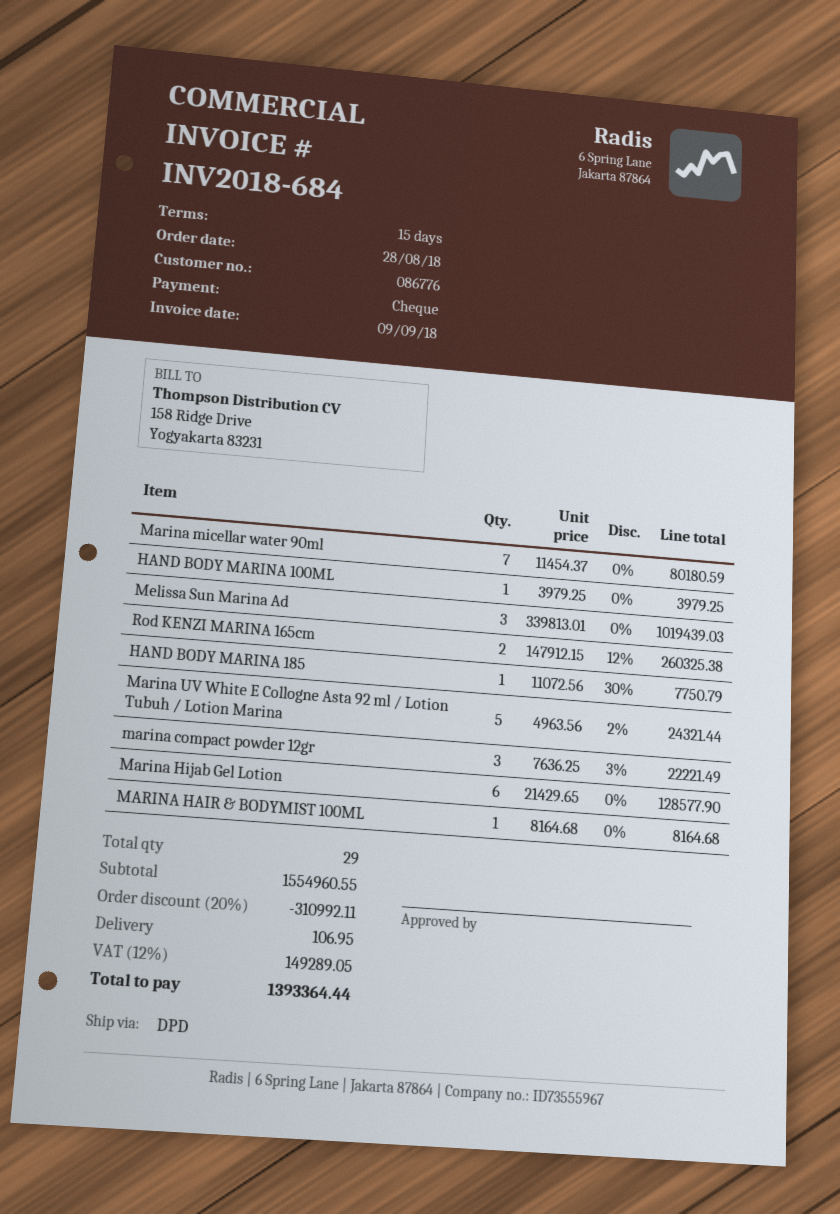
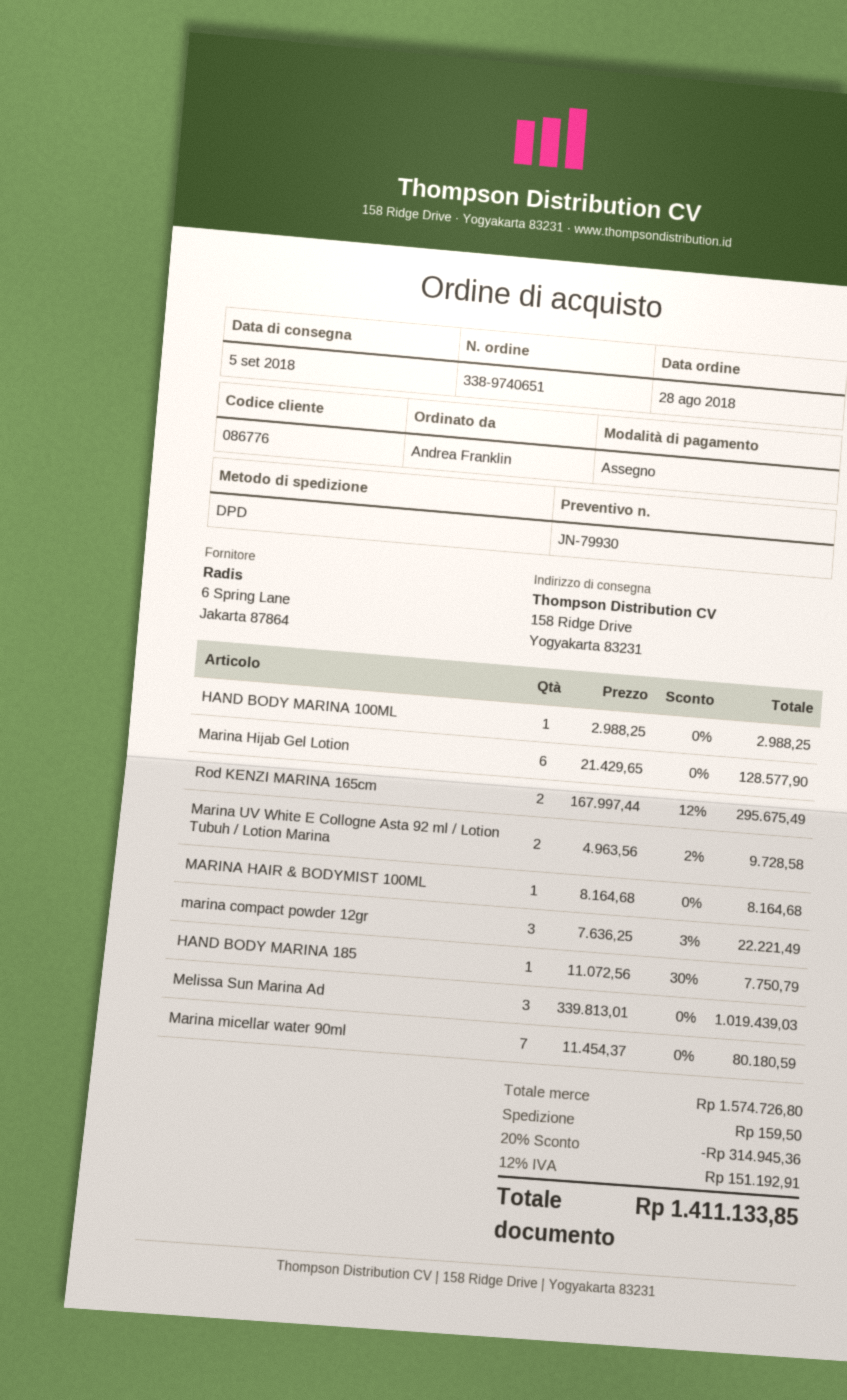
HAND BODY MARINA 100ML: 1 x 3979.25 = 3979.25 -> 1 x 2988.25 = 2988.25
Rod KENZI MARINA 165cm: 2 x 147912.15 - 12% = 260325.38 -> 2 x 167997.44 - 12% = 295675.49
Marina UV White E Collogne Asta 92 ml / Lotion Tubuh / Lotion Marina: 5 x 4963.56 - 2% = 24321.44 -> 2 x 4963.56 - 2% = 9728.58
subtotal: 1554960.55 -> 1574726.80
discount: 20% = 310992.11 -> 20% = 314945.36
shipping: 106.95 -> 159.50
tax: 12% = 149289.05 -> 12% = 151192.91
total: 1393364.44 -> 1411133.85

